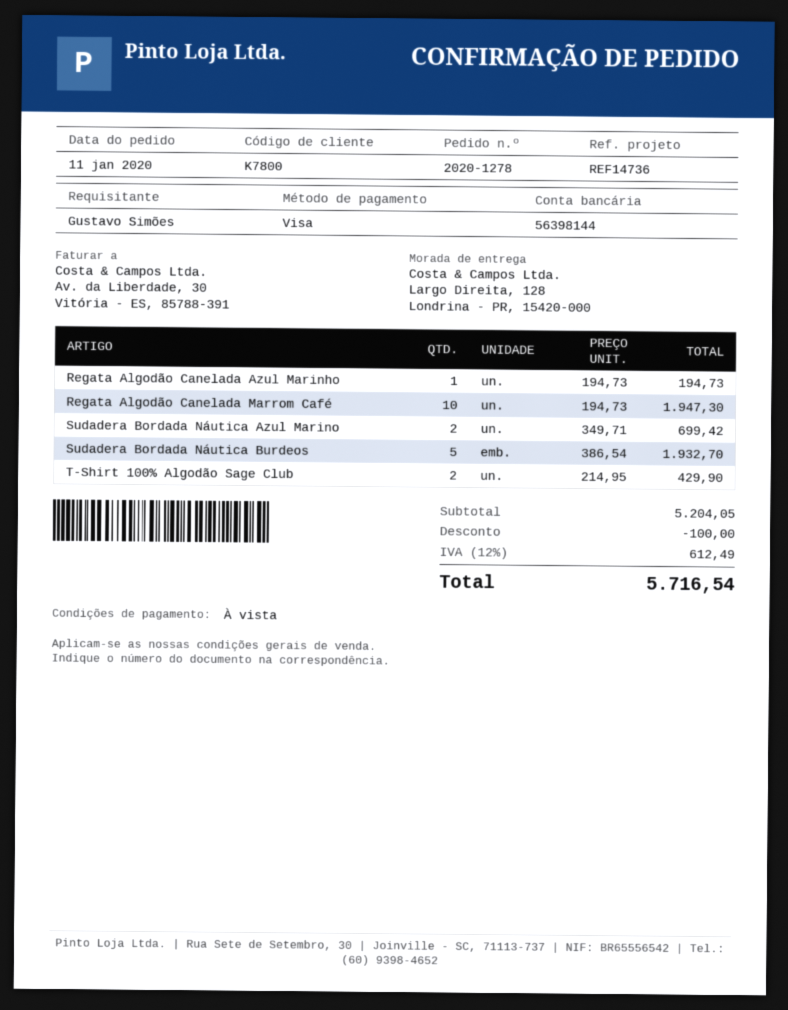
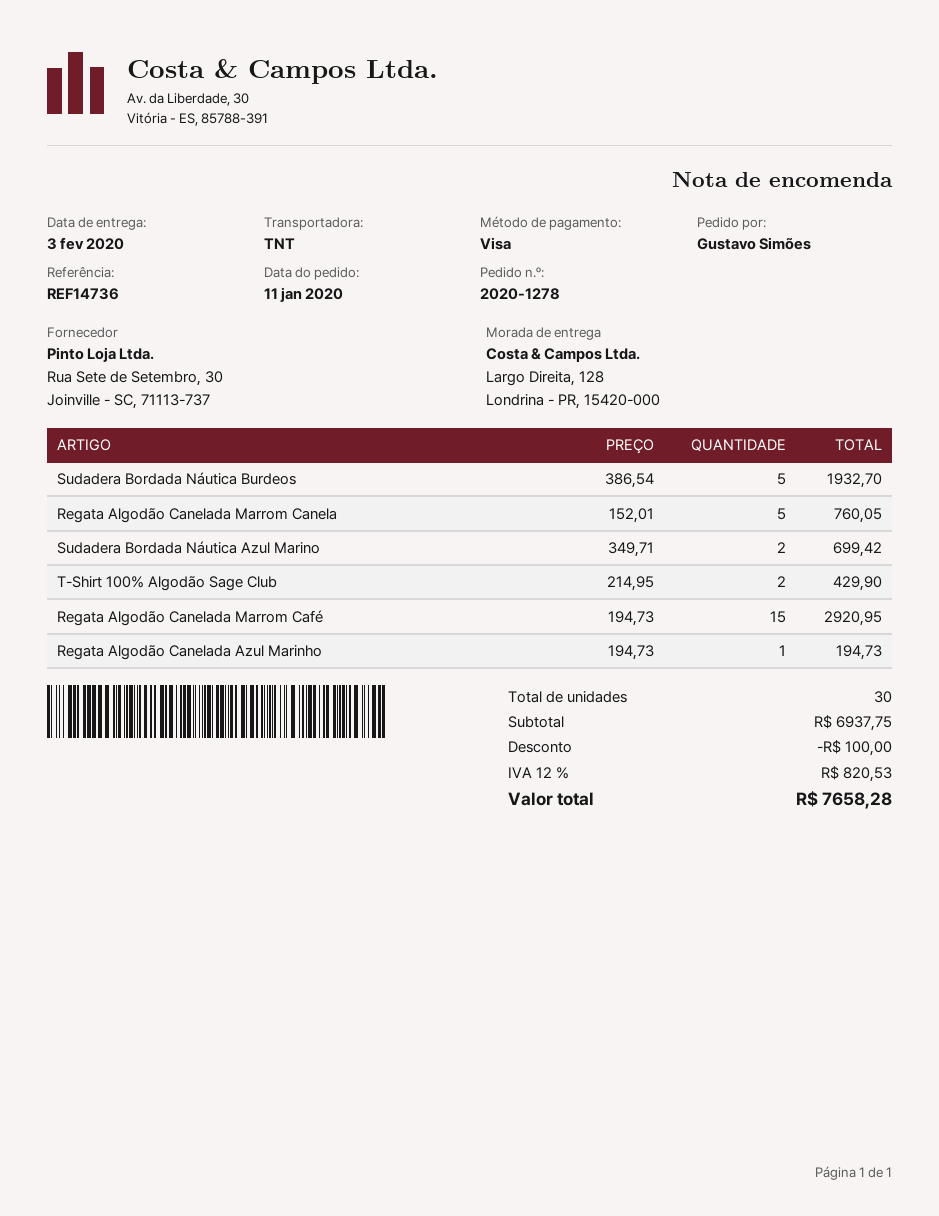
Regata Algodão Canelada Marrom Café: 10 x 194.73 = 1947.30 -> 15 x 194.73 = 2920.95
Regata Algodão Canelada Marrom Canela: none -> 5 x 152.01 = 760.05
subtotal: 5204.05 -> 6937.75
tax: 12% = 612.49 -> 12% = 820.53
total: 5716.54 -> 7658.28

